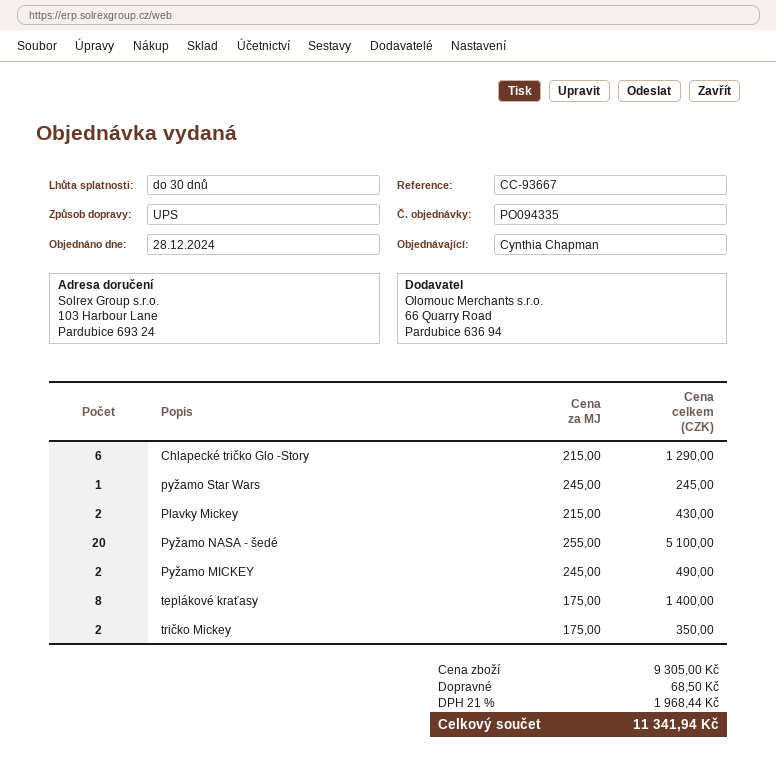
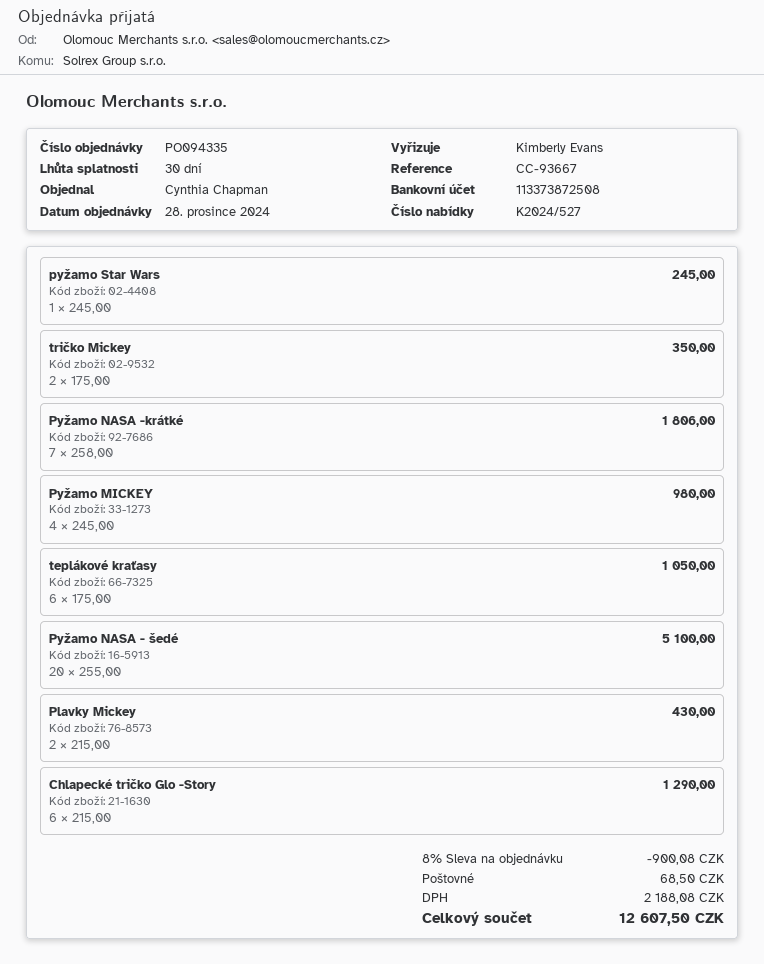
Pyžamo MICKEY: 2 x 245.00 = 490.00 -> 4 x 245.00 = 980.00
teplákové kraťasy: 8 x 175.00 = 1400.00 -> 6 x 175.00 = 1050.00
Pyžamo NASA -krátké: none -> 7 x 258.00 = 1806.00
discount: none -> 8% = 900.08
tax: 1968.44 -> 2188.08
total: 11341.94 -> 12607.50

